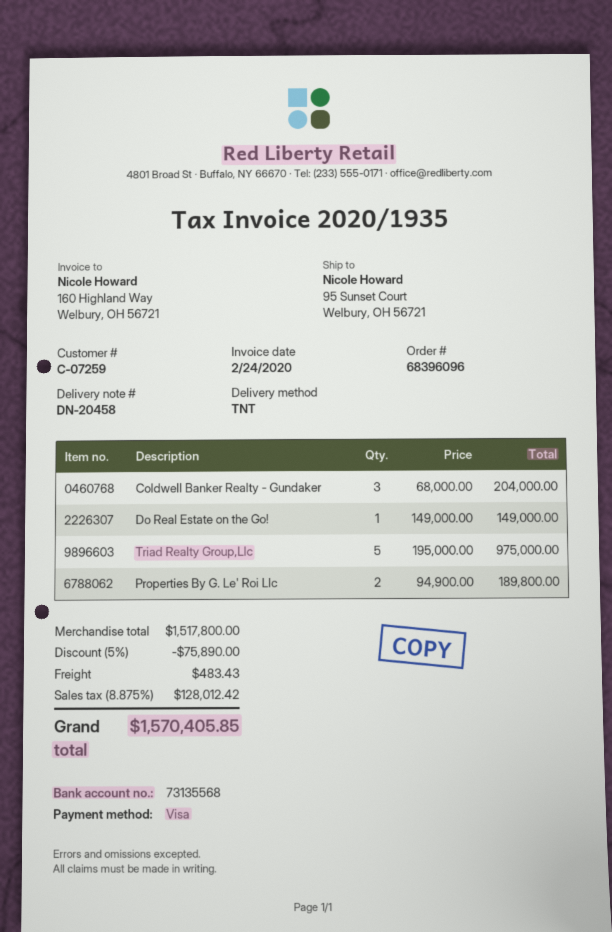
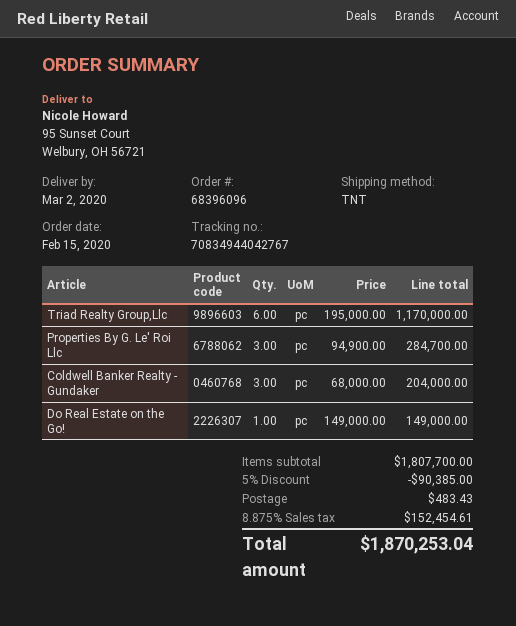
Triad Realty Group,Llc: 5 x 195000.00 = 975000.00 -> 6 x 195000.00 = 1170000.00
Properties By G. Le' Roi Llc: 2 x 94900.00 = 189800.00 -> 3 x 94900.00 = 284700.00
subtotal: 1517800.00 -> 1807700.00
discount: 5% = 75890.00 -> 5% = 90385.00
tax: 8.875% = 128012.42 -> 8.875% = 152454.61
total: 1570405.85 -> 1870253.04

